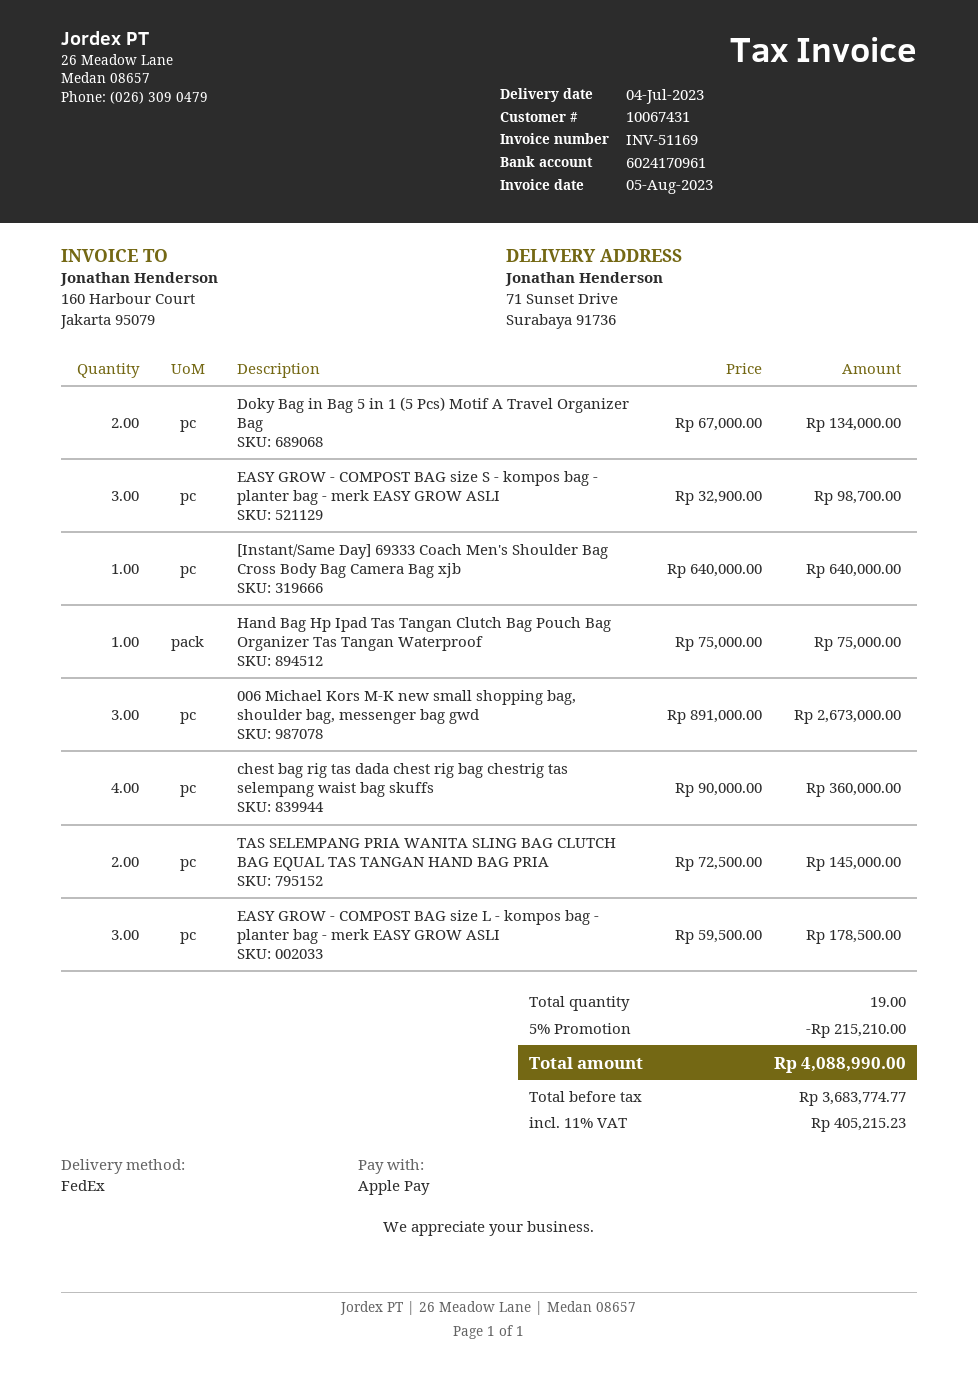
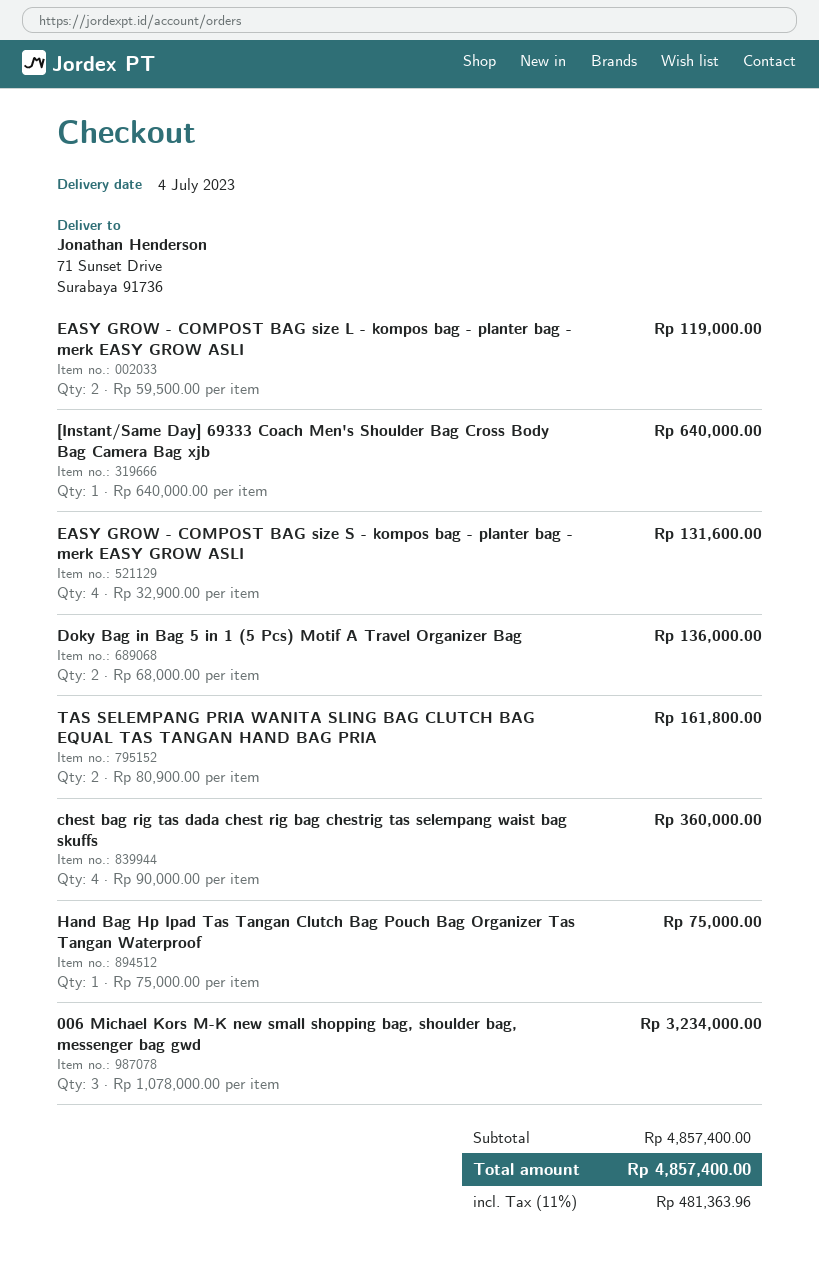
Doky Bag in Bag 5 in 1 (5 Pcs) Motif A Travel Organizer Bag: 2 x 67000.00 = 134000.00 -> 2 x 68000.00 = 136000.00
EASY GROW - COMPOST BAG size S - kompos bag - planter bag - merk EASY GROW ASLI: 3 x 32900.00 = 98700.00 -> 4 x 32900.00 = 131600.00
006 Michael Kors M-K new small shopping bag, shoulder bag, messenger bag gwd: 3 x 891000.00 = 2673000.00 -> 3 x 1078000.00 = 3234000.00
TAS SELEMPANG PRIA WANITA SLING BAG CLUTCH BAG EQUAL TAS TANGAN HAND BAG PRIA: 2 x 72500.00 = 145000.00 -> 2 x 80900.00 = 161800.00
EASY GROW - COMPOST BAG size L - kompos bag - planter bag - merk EASY GROW ASLI: 3 x 59500.00 = 178500.00 -> 2 x 59500.00 = 119000.00
discount: 5% = 215210.00 -> none
tax: 11% = 405215.23 -> 11% = 481363.96
total: 4088990.00 -> 4857400.00

